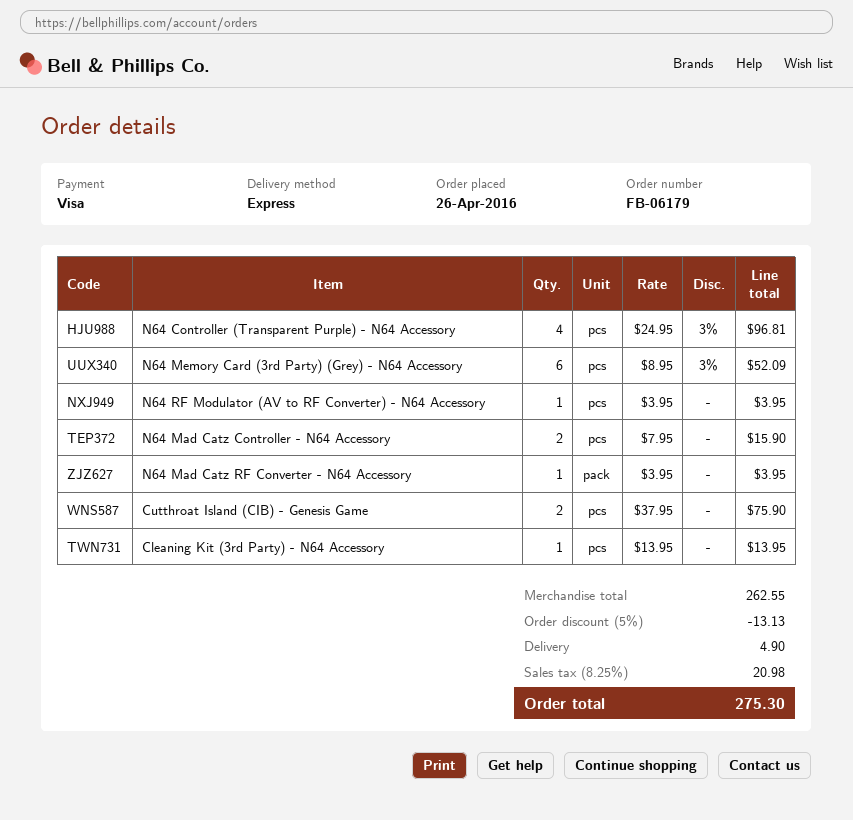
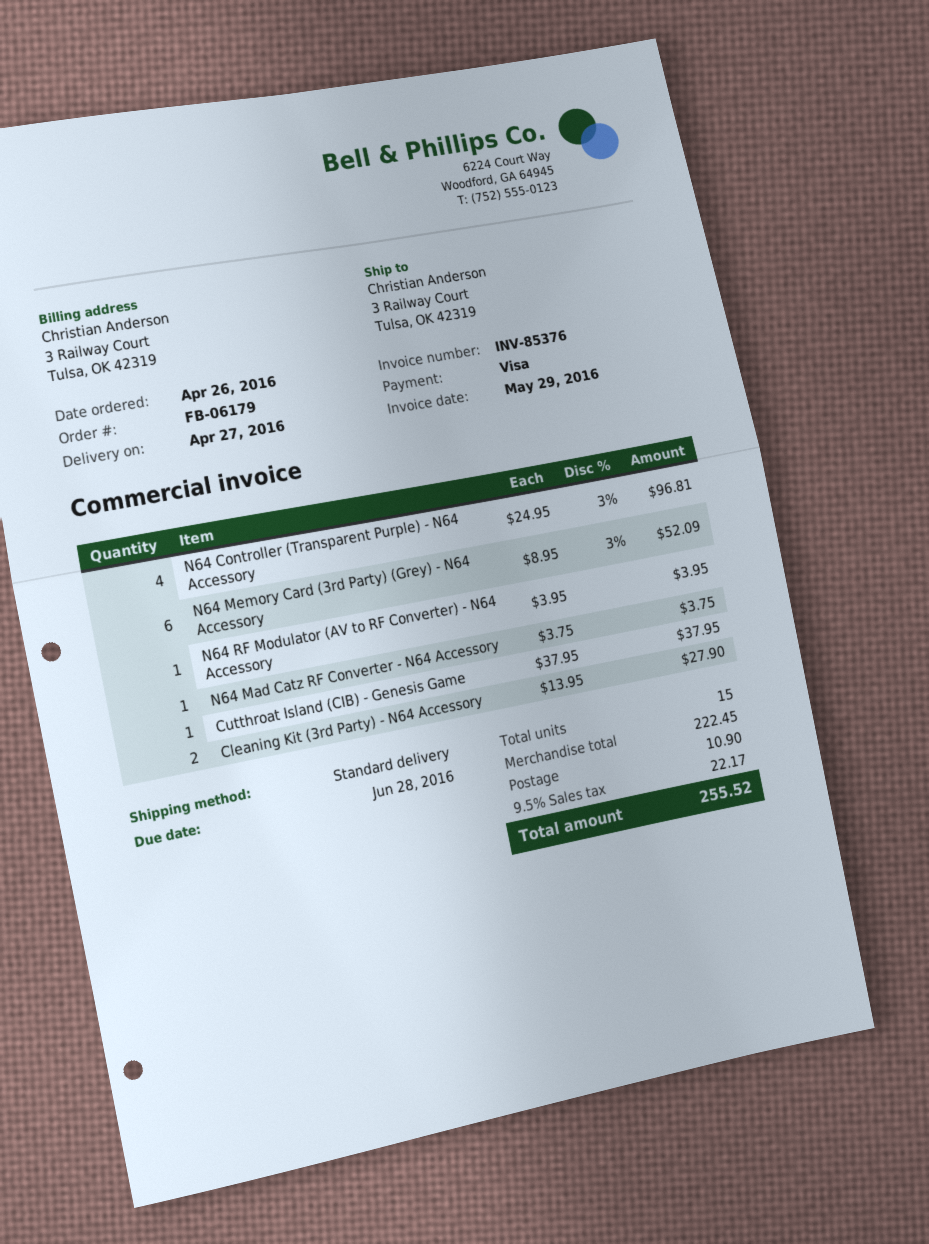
shipping method: express -> standard
N64 Mad Catz Controller - N64 Accessory: 2 x 7.95 = 15.90 -> none
N64 Mad Catz RF Converter - N64 Accessory: 1 x 3.95 = 3.95 -> 1 x 3.75 = 3.75
Cutthroat Island (CIB) - Genesis Game: 2 x 37.95 = 75.90 -> 1 x 37.95 = 37.95
Cleaning Kit (3rd Party) - N64 Accessory: 1 x 13.95 = 13.95 -> 2 x 13.95 = 27.90
subtotal: 262.55 -> 222.45
discount: 5% = 13.13 -> none
shipping: 4.90 -> 10.90
tax: 8.25% = 20.98 -> 9.5% = 22.17
total: 275.30 -> 255.52

